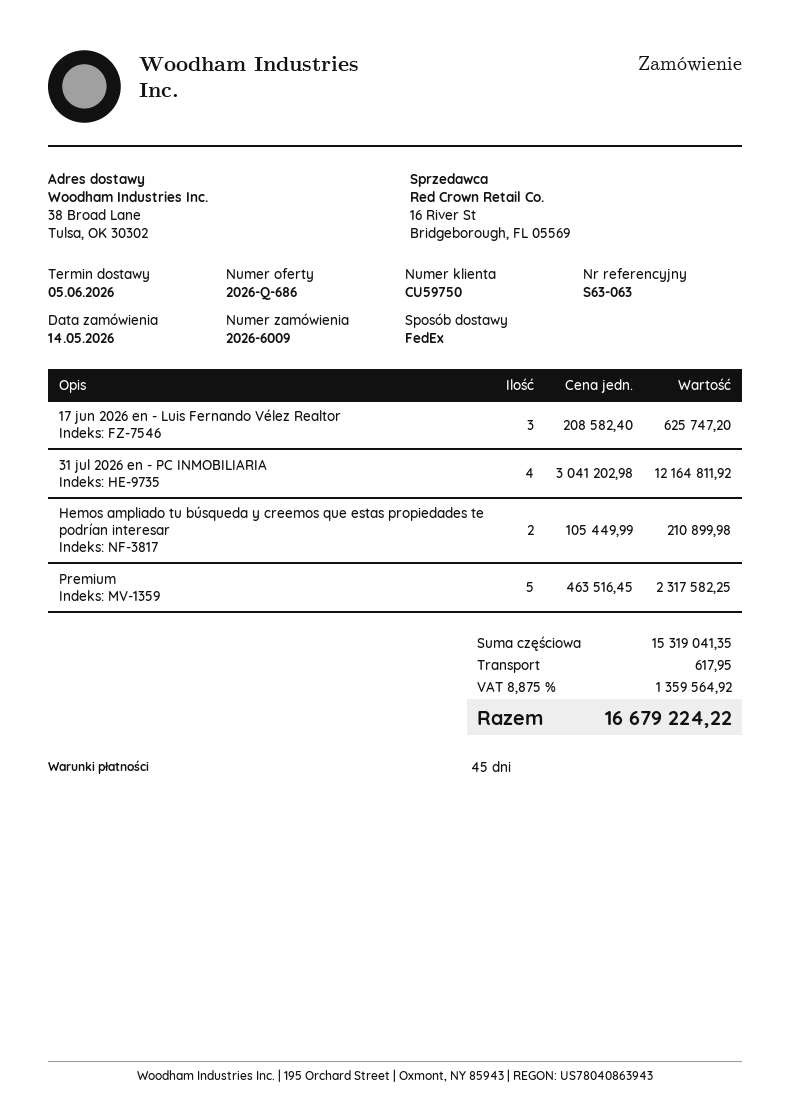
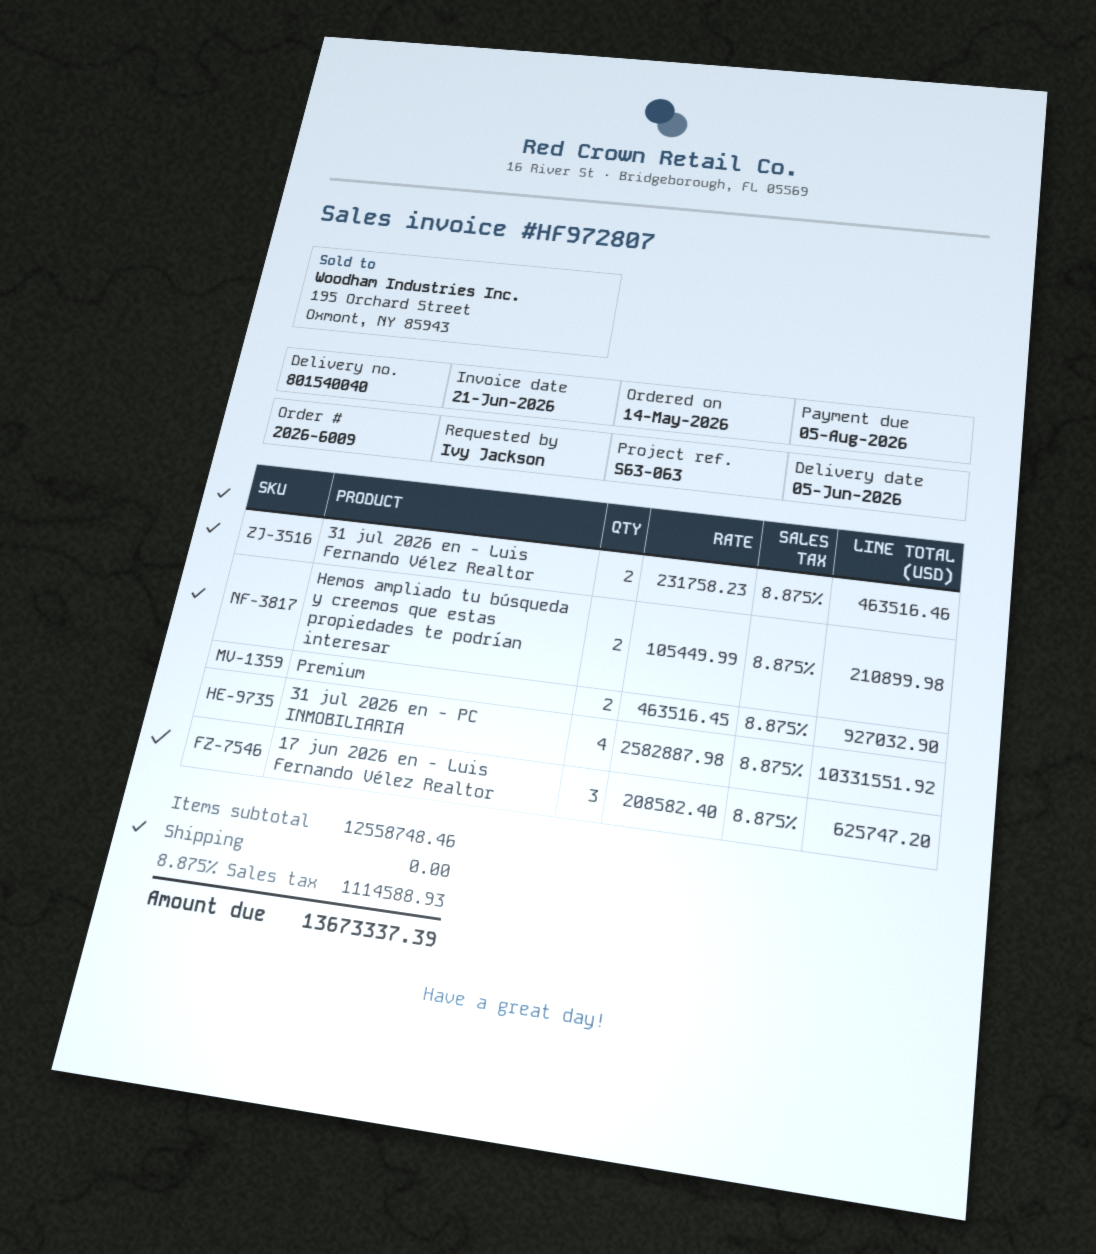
31 jul 2026 en - PC INMOBILIARIA: 4 x 3041202.98 = 12164811.92 -> 4 x 2582887.98 = 10331551.92
Premium: 5 x 463516.45 = 2317582.25 -> 2 x 463516.45 = 927032.90
31 jul 2026 en - Luis Fernando Vélez Realtor: none -> 2 x 231758.23 = 463516.46
subtotal: 15319041.35 -> 12558748.46
shipping: 617.95 -> 0.00
tax: 8.875% = 1359564.92 -> 8.875% = 1114588.93
total: 16679224.22 -> 13673337.39

